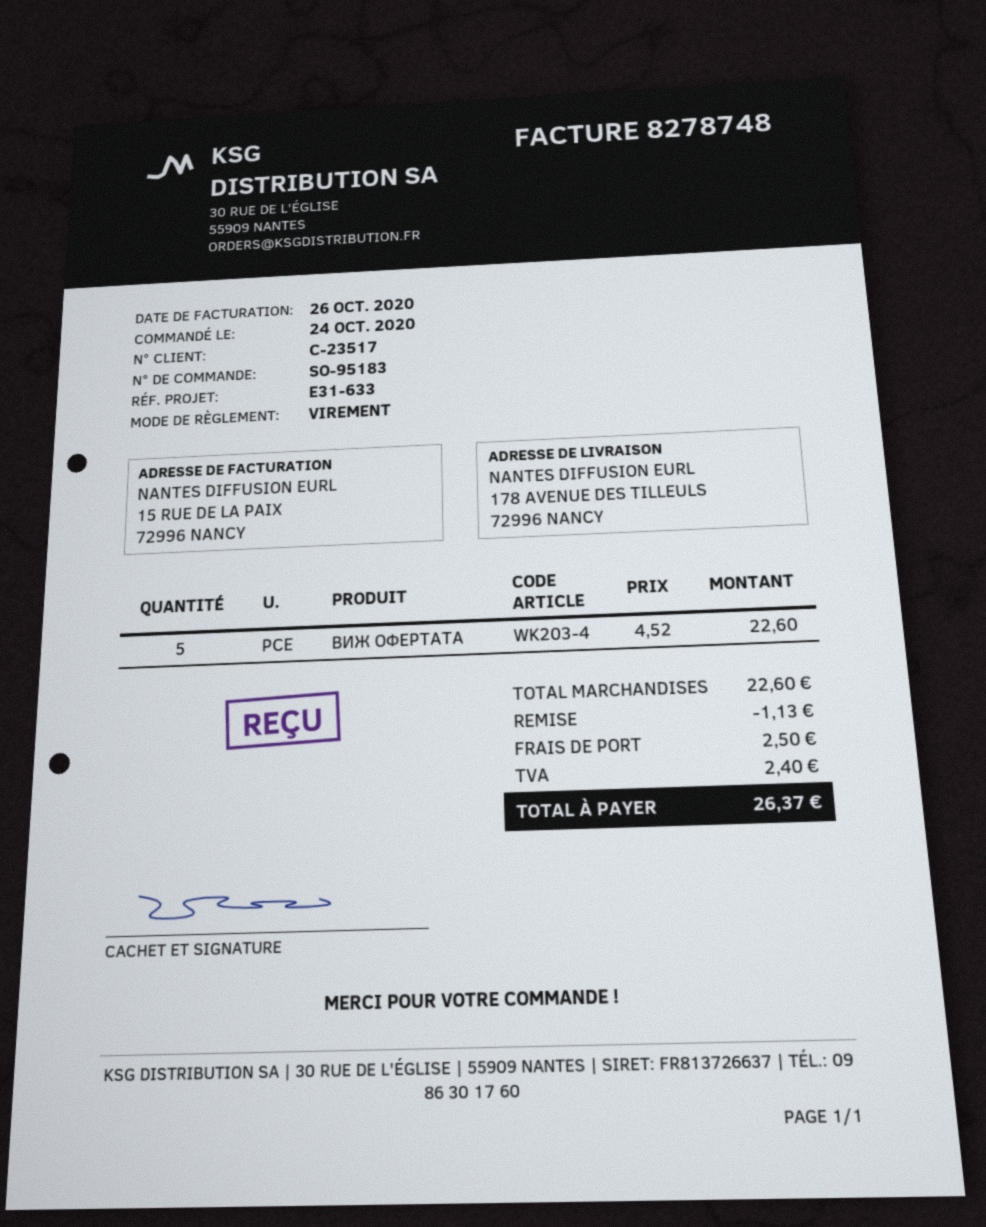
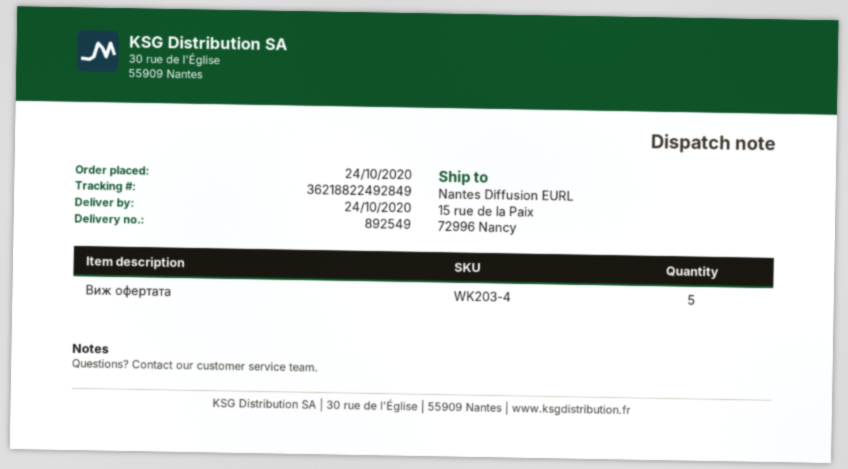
ship to: 178 AVENUE DES TILLEULS, 72996 NANCY -> 15 rue de la Paix, 72996 Nancy

